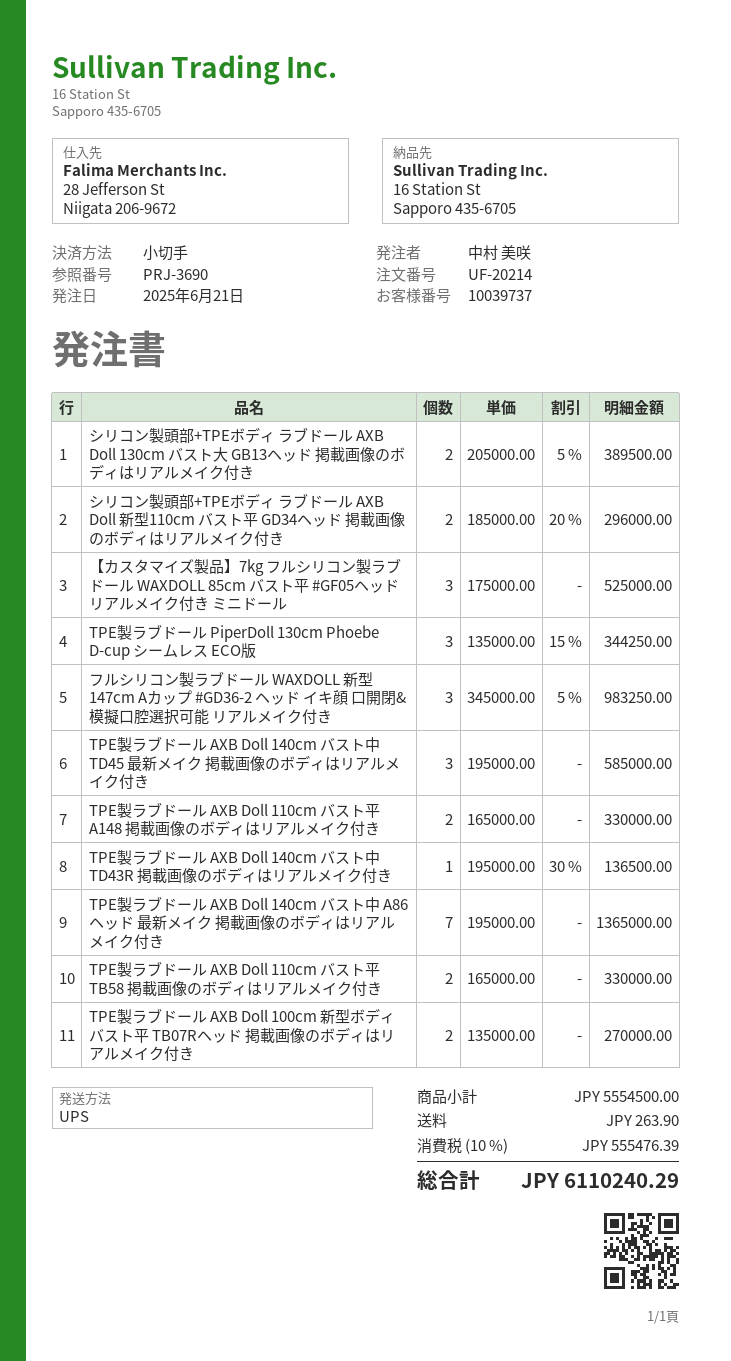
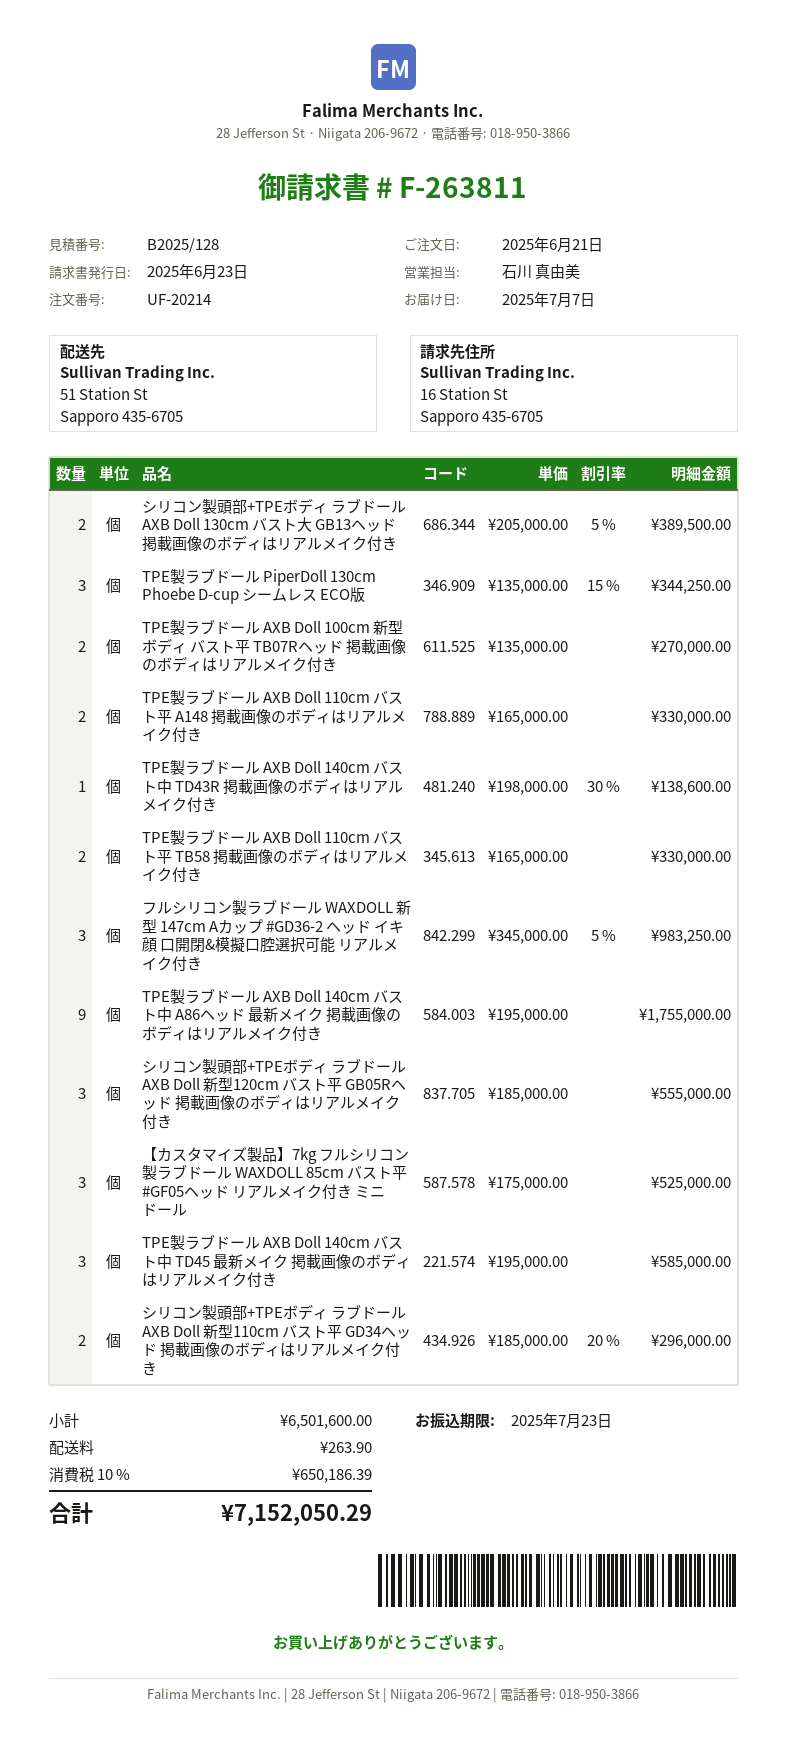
ship to: 16 Station St, Sapporo 435-6705 -> 51 Station St, Sapporo 435-6705
TPE製ラブドール AXB Doll 140cm バスト中 TD43R 掲載画像のボディはリアルメイク付き: 1 x 195000.00 - 30% = 136500.00 -> 1 x 198000.00 - 30% = 138600.00
TPE製ラブドール AXB Doll 140cm バスト中 A86ヘッド 最新メイク 掲載画像のボディはリアルメイク付き: 7 x 195000.00 = 1365000.00 -> 9 x 195000.00 = 1755000.00
シリコン製頭部+TPEボディ ラブドール AXB Doll 新型120cm バスト平 GB05Rヘッド 掲載画像のボディはリアルメイク付き: none -> 3 x 185000.00 = 555000.00
subtotal: 5554500.00 -> 6501600.00
tax: 10% = 555476.39 -> 10% = 650186.39
total: 6110240.29 -> 7152050.29

